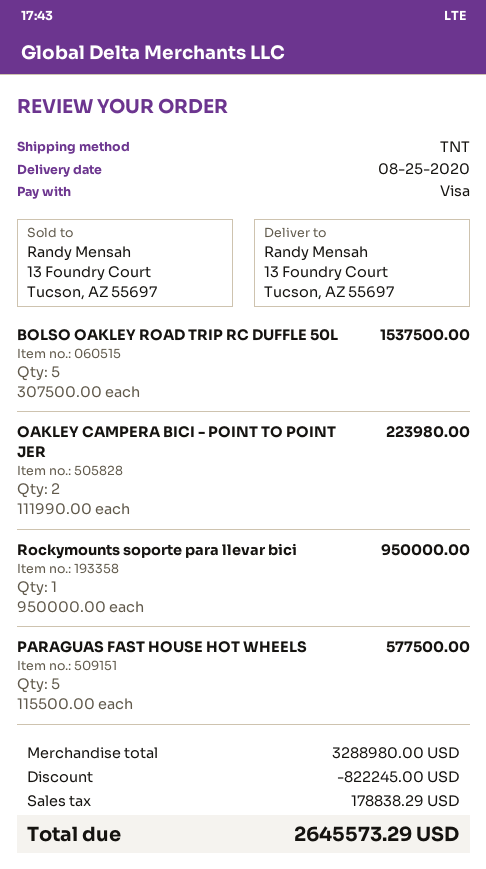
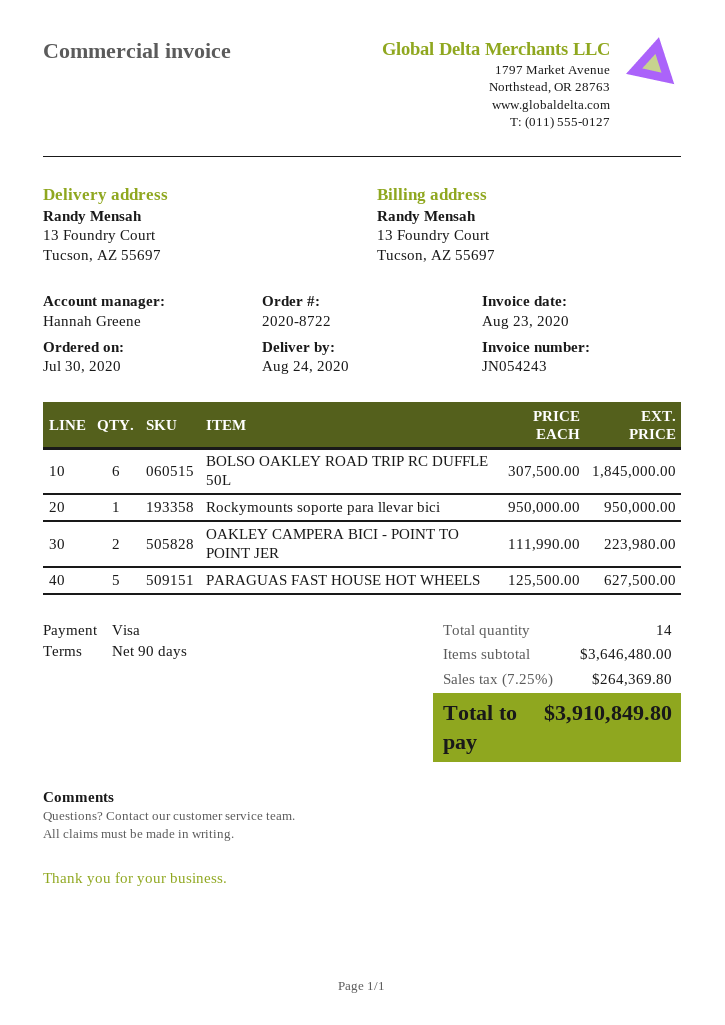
delivery date: 2020-08-25 -> 2020-08-24
BOLSO OAKLEY ROAD TRIP RC DUFFLE 50L: 5 x 307500.00 = 1537500.00 -> 6 x 307500.00 = 1845000.00
PARAGUAS FAST HOUSE HOT WHEELS: 5 x 115500.00 = 577500.00 -> 5 x 125500.00 = 627500.00
subtotal: 3288980.00 -> 3646480.00
discount: 822245.00 -> none
tax: 178838.29 -> 264369.80
total: 2645573.29 -> 3910849.80

